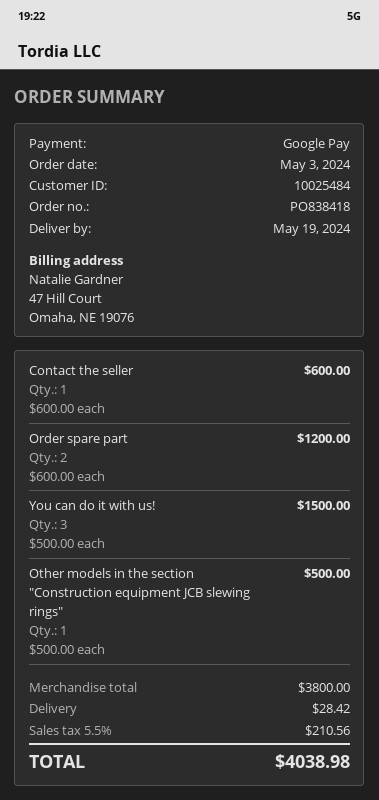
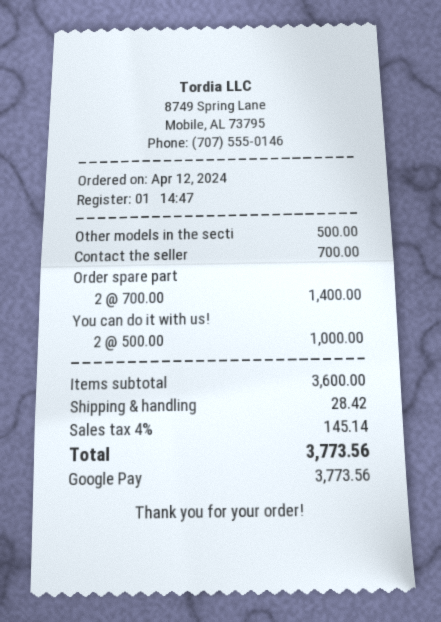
order date: 2024-05-03 -> 2024-04-12
Contact the seller: 1 x 600.00 = 600.00 -> 1 x 700.00 = 700.00
Order spare part: 2 x 600.00 = 1200.00 -> 2 x 700.00 = 1400.00
You can do it with us!: 3 x 500.00 = 1500.00 -> 2 x 500.00 = 1000.00
subtotal: 3800.00 -> 3600.00
tax: 5.5% = 210.56 -> 4% = 145.14
total: 4038.98 -> 3773.56

